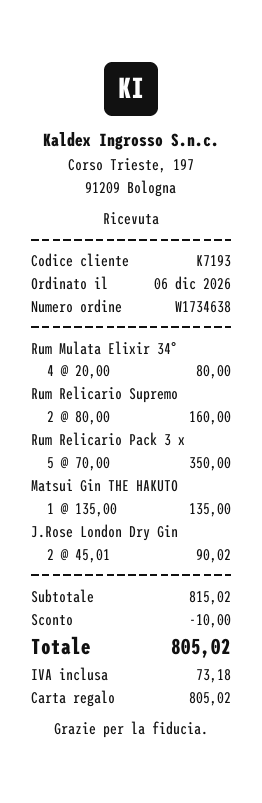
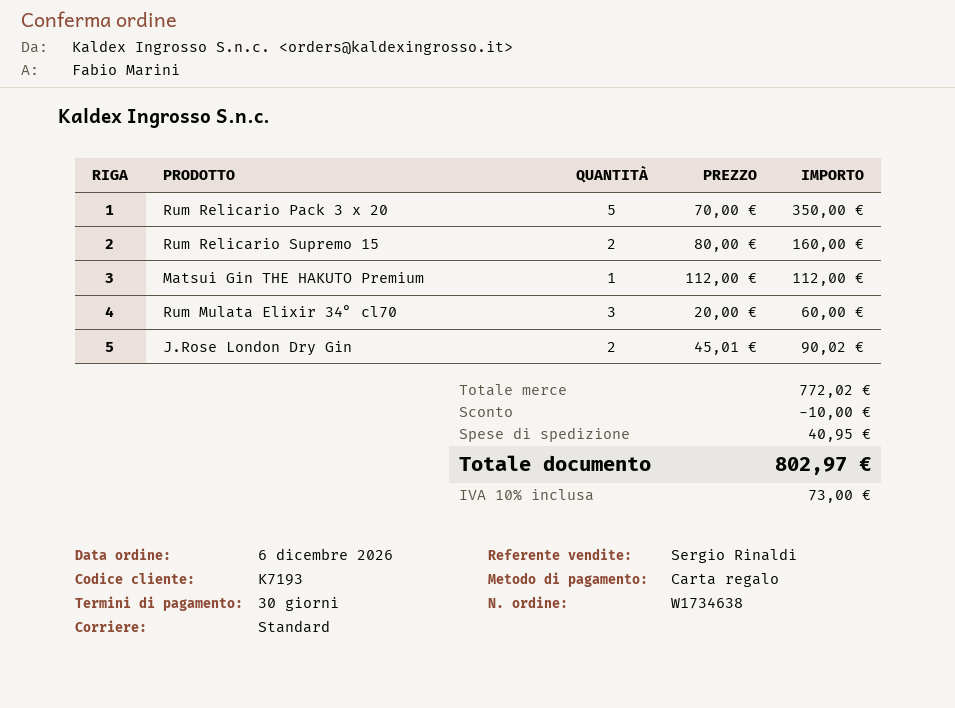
Rum Mulata Elixir 34°: 4 x 20.00 = 80.00 -> 3 x 20.00 = 60.00
Matsui Gin THE HAKUTO: 1 x 135.00 = 135.00 -> 1 x 112.00 = 112.00
subtotal: 815.02 -> 772.02
shipping: none -> 40.95
tax: 73.18 -> 73.00
total: 805.02 -> 802.97

